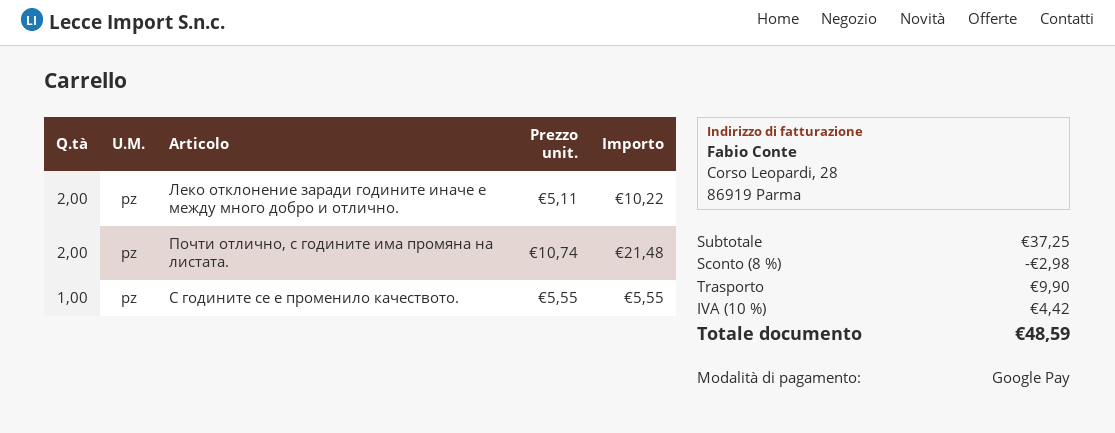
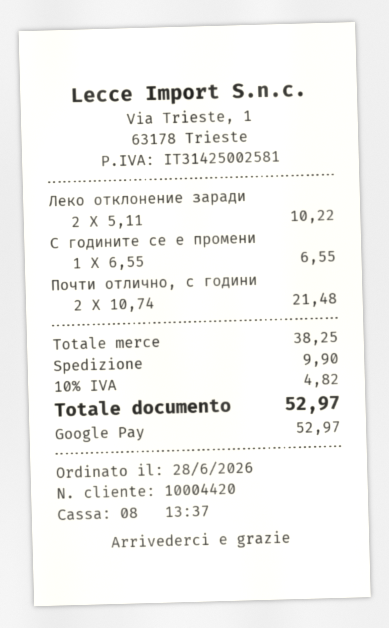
С годините се е променило качеството.: 1 x 5.55 = 5.55 -> 1 x 6.55 = 6.55
subtotal: 37.25 -> 38.25
discount: 8% = 2.98 -> none
tax: 10% = 4.42 -> 10% = 4.82
total: 48.59 -> 52.97

